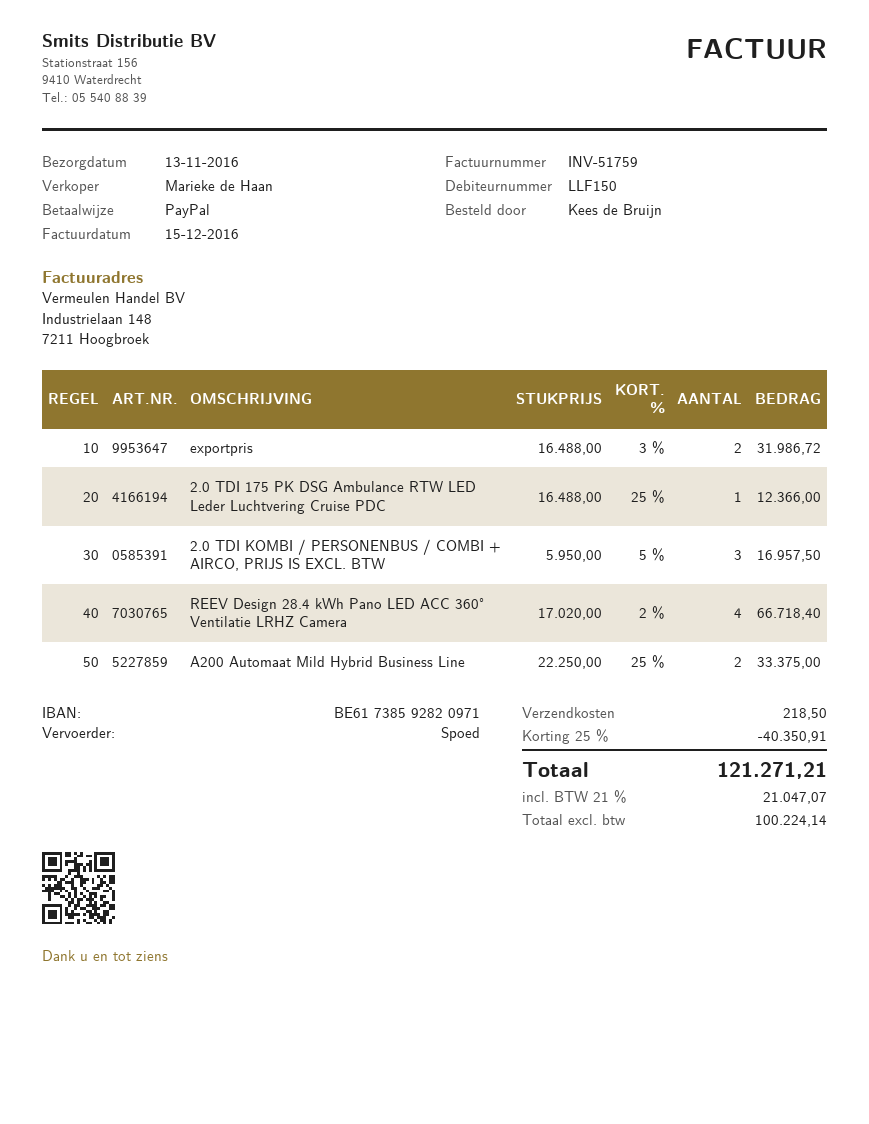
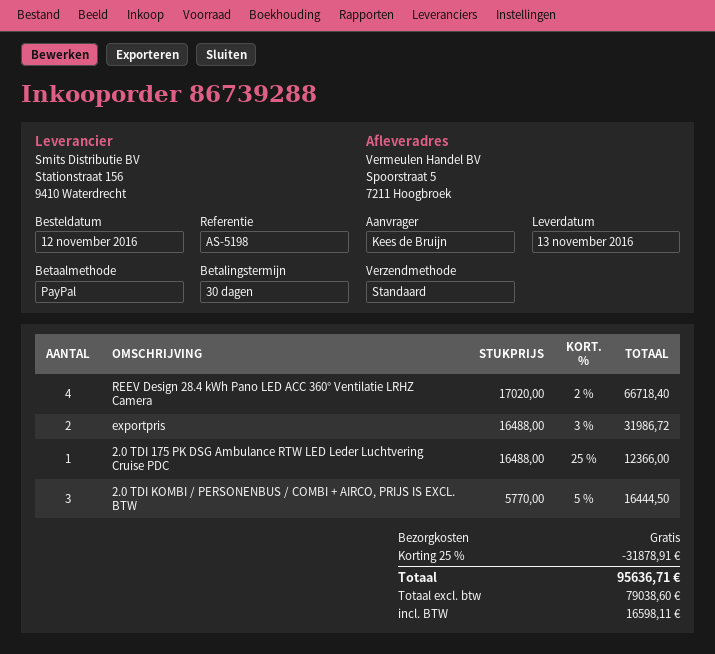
shipping method: express -> standard
2.0 TDI KOMBI / PERSONENBUS / COMBI + AIRCO, PRIJS IS EXCL. BTW: 3 x 5950.00 - 5% = 16957.50 -> 3 x 5770.00 - 5% = 16444.50
A200 Automaat Mild Hybrid Business Line: 2 x 22250.00 - 25% = 33375.00 -> none
discount: 25% = 40350.91 -> 25% = 31878.91
shipping: 218.50 -> 0.00
net: 100224.14 -> 79038.60
tax: 21047.07 -> 16598.11
total: 121271.21 -> 95636.71

